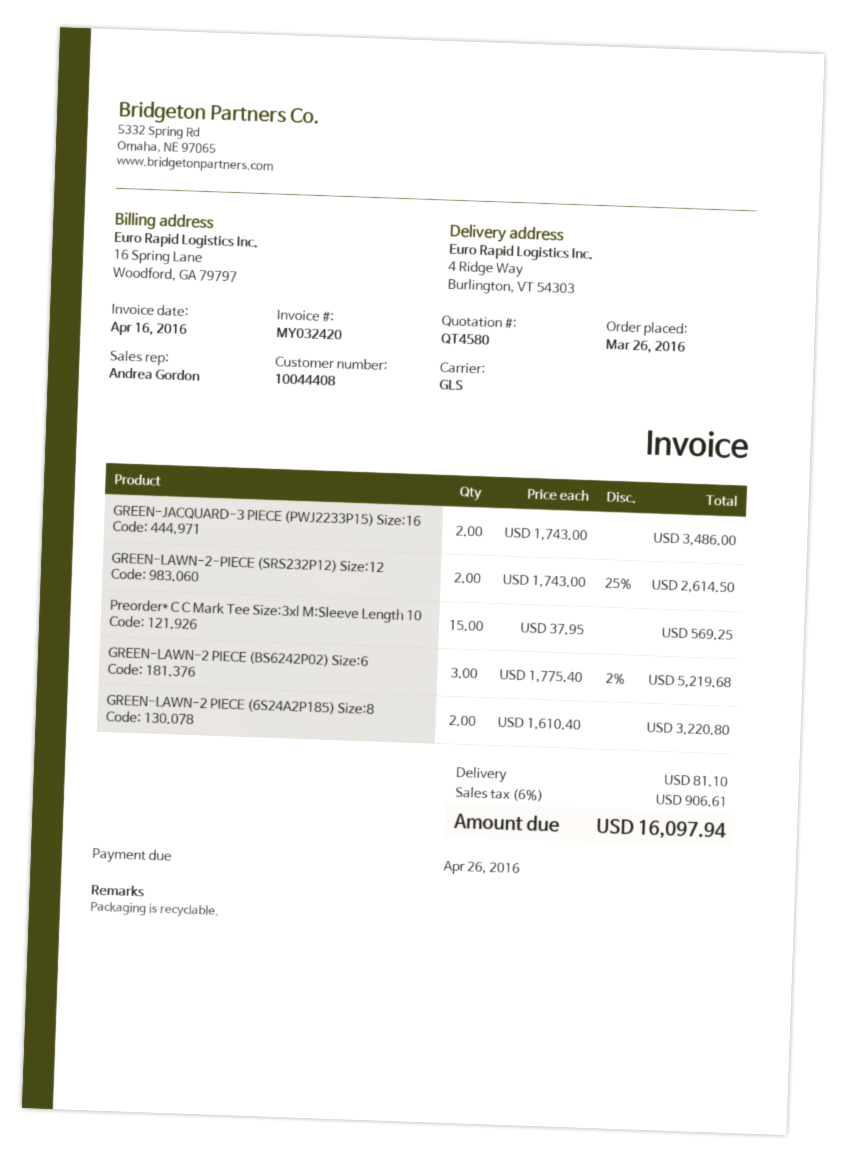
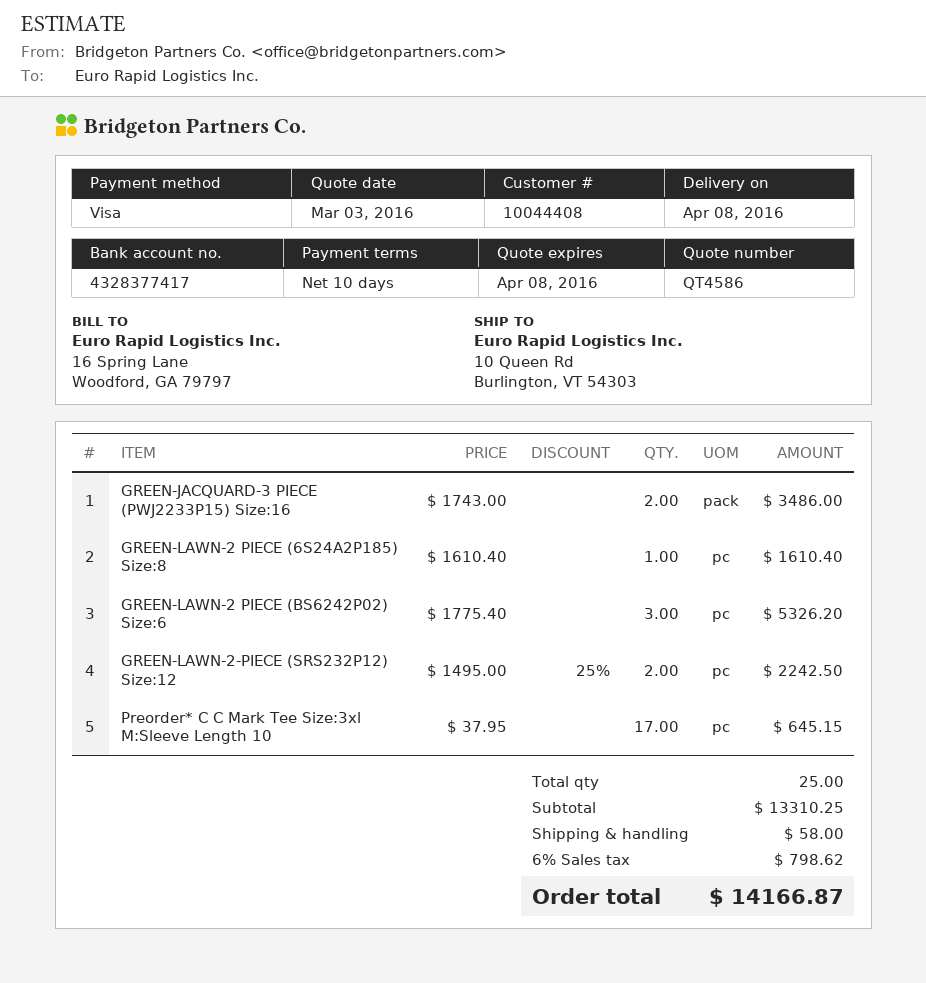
quote number: QT4580 -> QT4586
ship to: 4 Ridge Way, Burlington, VT 54303 -> 10 Queen Rd, Burlington, VT 54303
GREEN-LAWN-2-PIECE (SRS232P12) Size:12: 2 x 1743.00 - 25% = 2614.50 -> 2 x 1495.00 - 25% = 2242.50
Preorder* C C Mark Tee Size:3xl M:Sleeve Length 10: 15 x 37.95 = 569.25 -> 17 x 37.95 = 645.15
GREEN-LAWN-2 PIECE (BS6242P02) Size:6: 3 x 1775.40 - 2% = 5219.68 -> 3 x 1775.40 = 5326.20
GREEN-LAWN-2 PIECE (6S24A2P185) Size:8: 2 x 1610.40 = 3220.80 -> 1 x 1610.40 = 1610.40
shipping: 81.10 -> 58.00
tax: 6% = 906.61 -> 6% = 798.62
total: 16097.94 -> 14166.87

